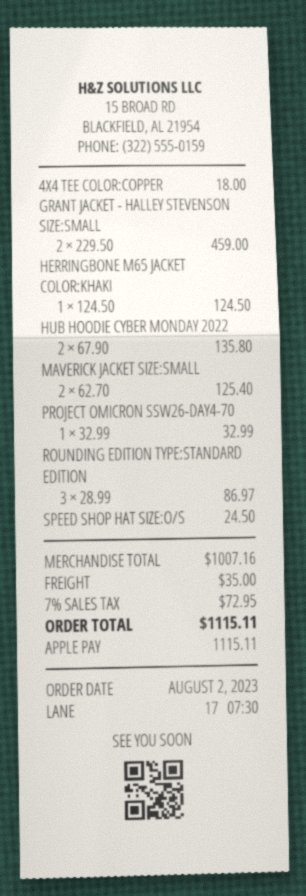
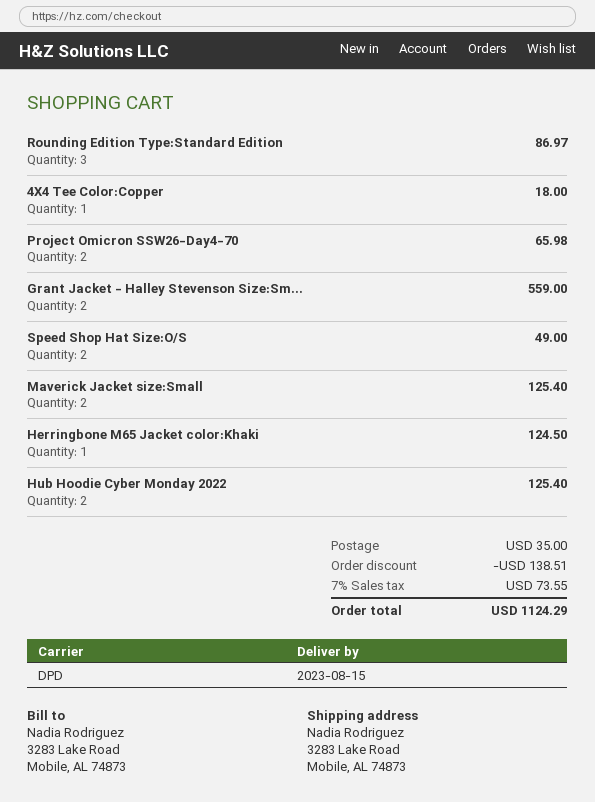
GRANT JACKET - HALLEY STEVENSON SIZE:SMALL: 2 for 459.00 -> 2 for 559.00
HUB HOODIE CYBER MONDAY 2022: 2 for 135.80 -> 2 for 125.40
PROJECT OMICRON SSW26-DAY4-70: 1 for 32.99 -> 2 for 65.98
SPEED SHOP HAT SIZE:O/S: 1 for 24.50 -> 2 for 49.00
discount: none -> 138.51
tax: 7% = 72.95 -> 7% = 73.55
total: 1115.11 -> 1124.29

